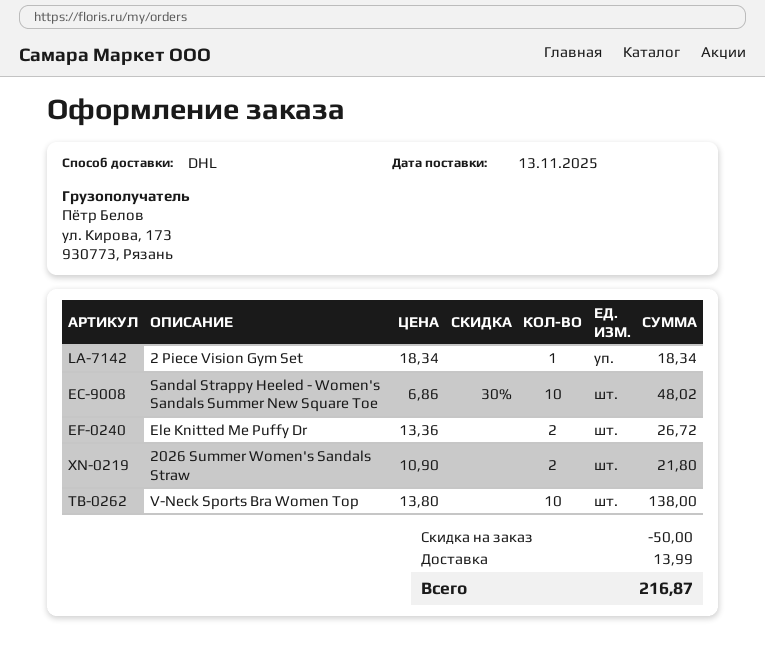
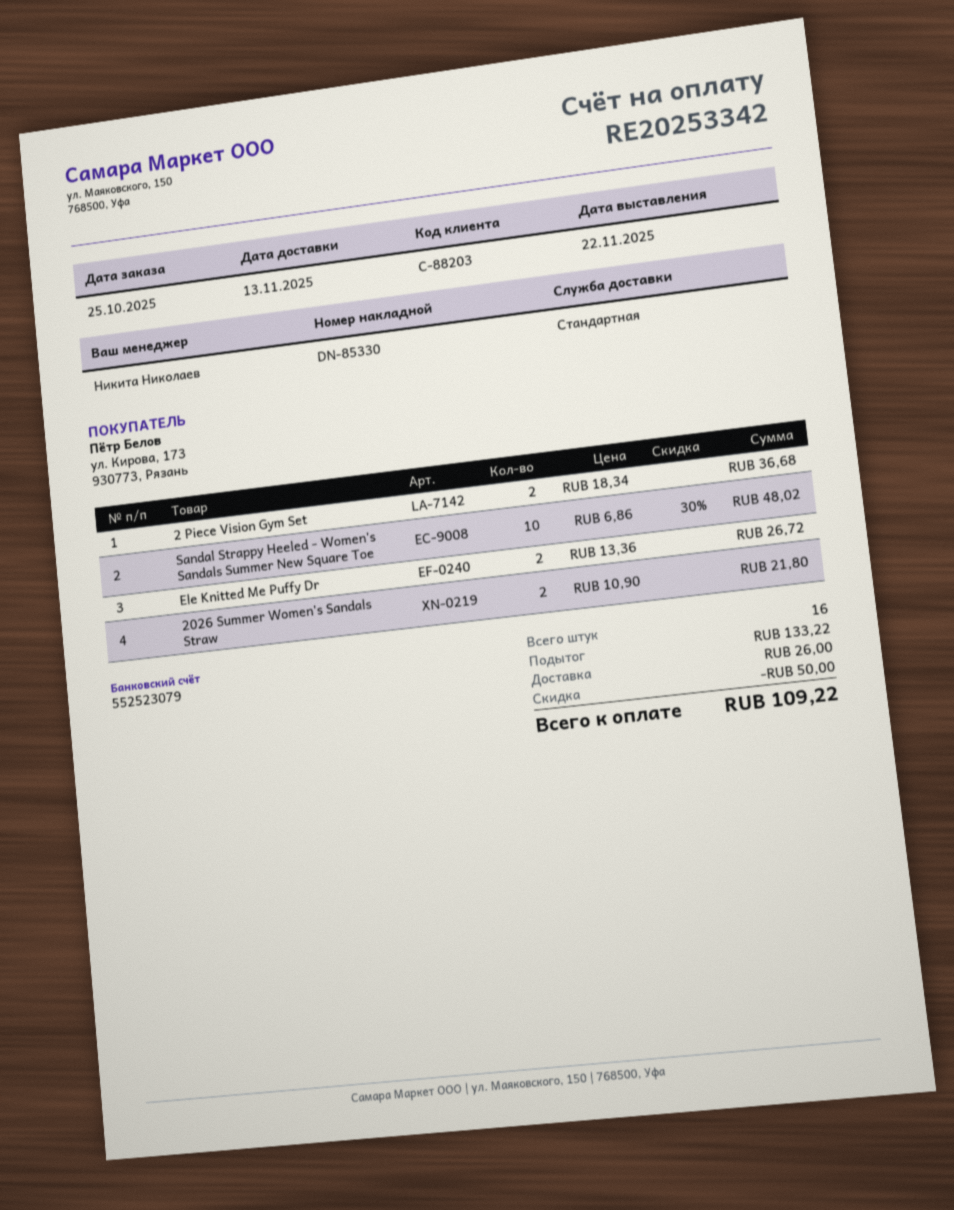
shipping method: DHL -> standard
2 Piece Vision Gym Set: 1 x 18.34 = 18.34 -> 2 x 18.34 = 36.68
V-Neck Sports Bra Women Top: 10 x 13.80 = 138.00 -> none
shipping: 13.99 -> 26.00
total: 216.87 -> 109.22

